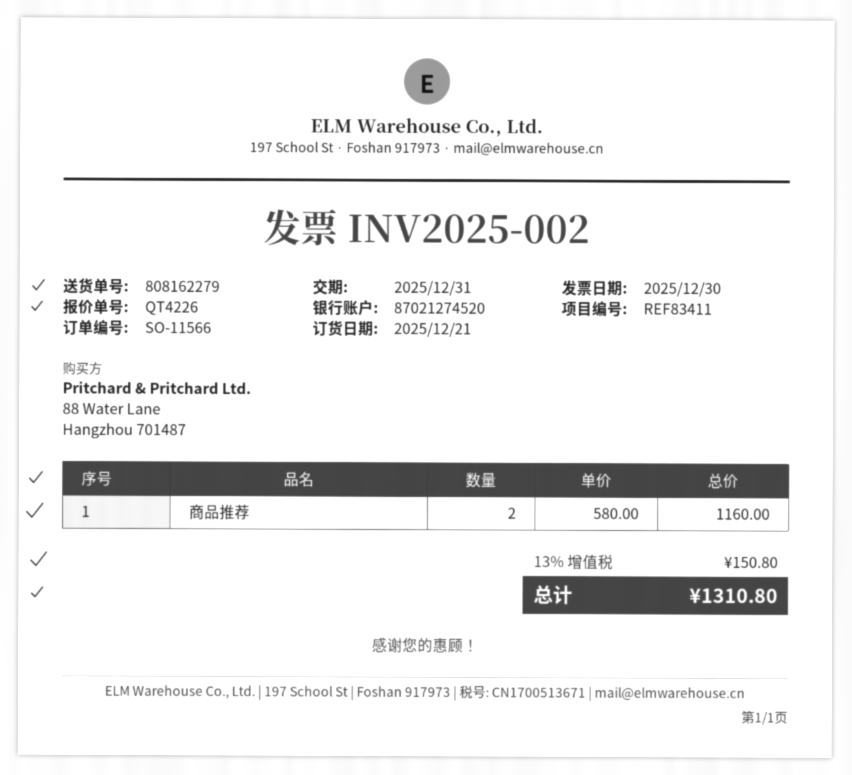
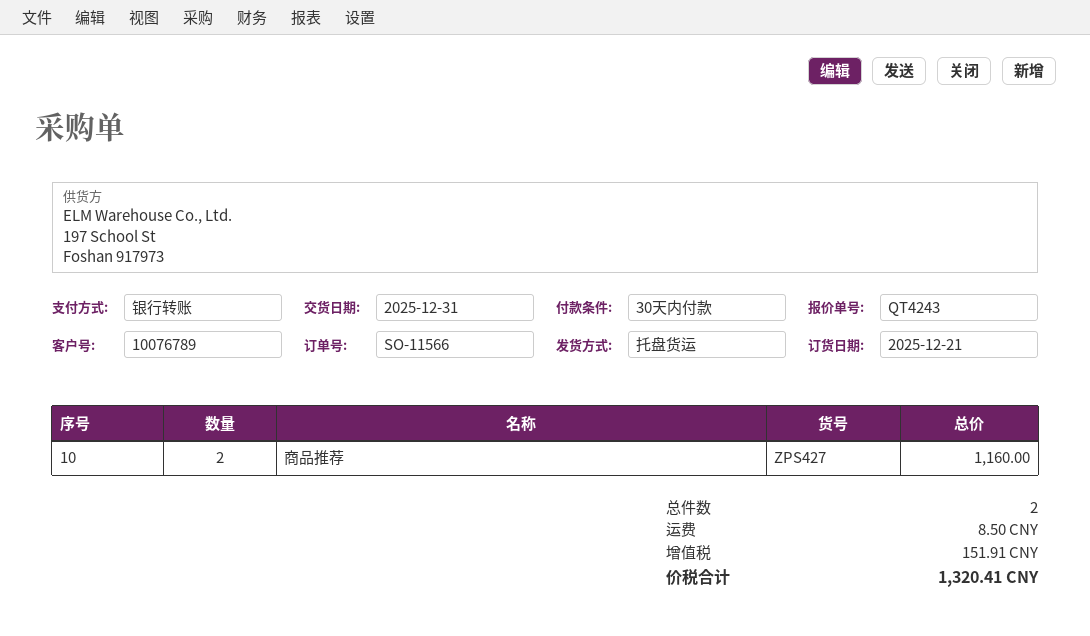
quote number: QT4226 -> QT4243
shipping: none -> 8.50
tax: 150.80 -> 151.91
total: 1310.80 -> 1320.41

